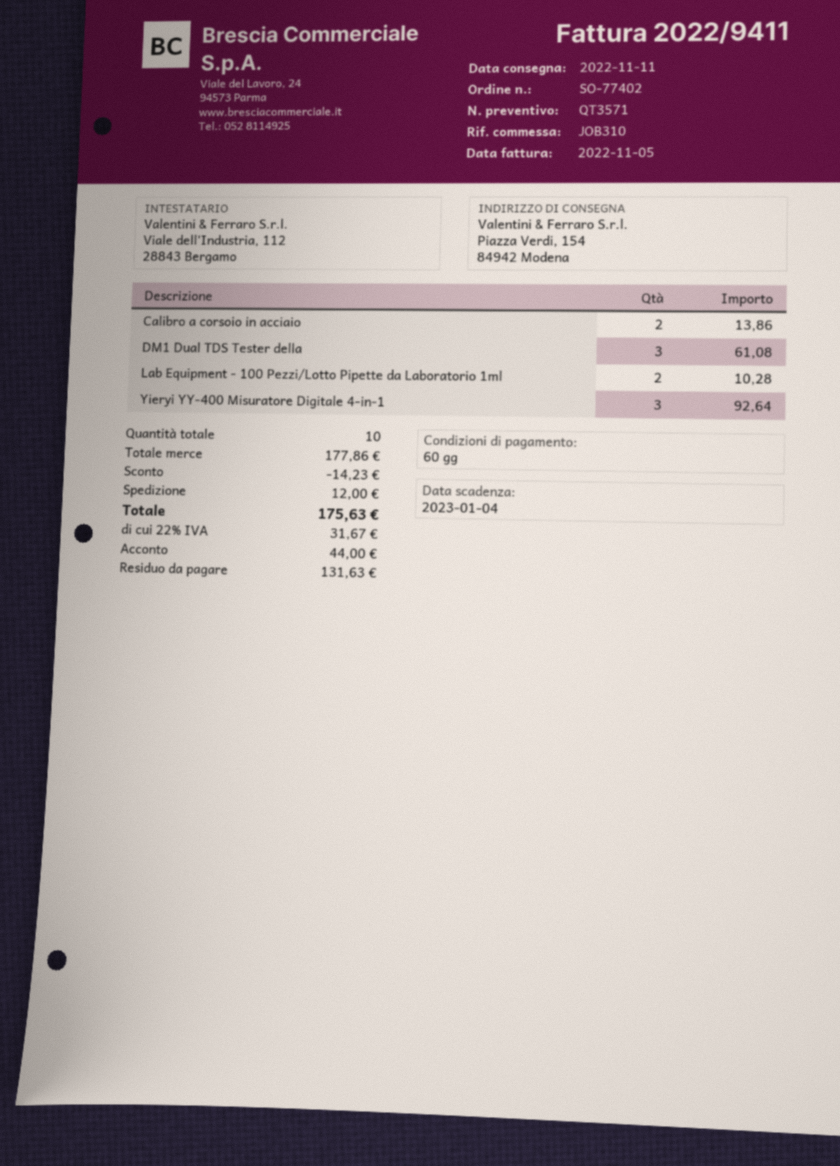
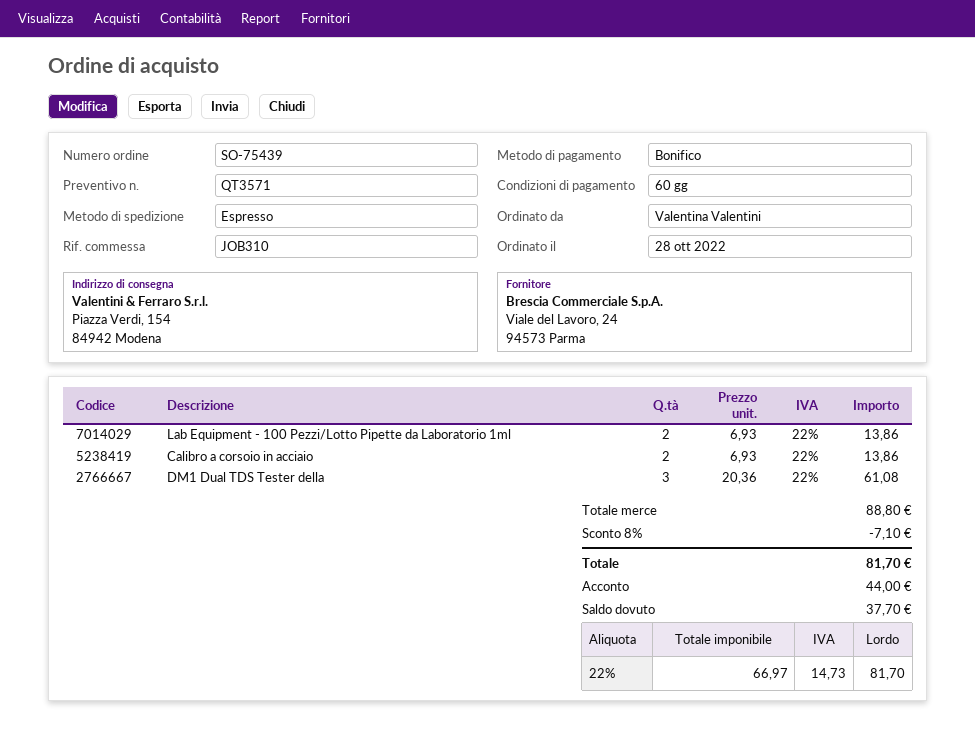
order number: SO-77402 -> SO-75439
Lab Equipment - 100 Pezzi/Lotto Pipette da Laboratorio 1ml: 2 for 10.28 -> 2 for 13.86
Yieryi YY-400 Misuratore Digitale 4-in-1: 3 for 92.64 -> none
subtotal: 177.86 -> 88.80
discount: 14.23 -> 7.10
shipping: 12.00 -> none
tax: 22% = 31.67 -> 22% = 14.73
total: 175.63 -> 81.70
balance: 131.63 -> 37.70

